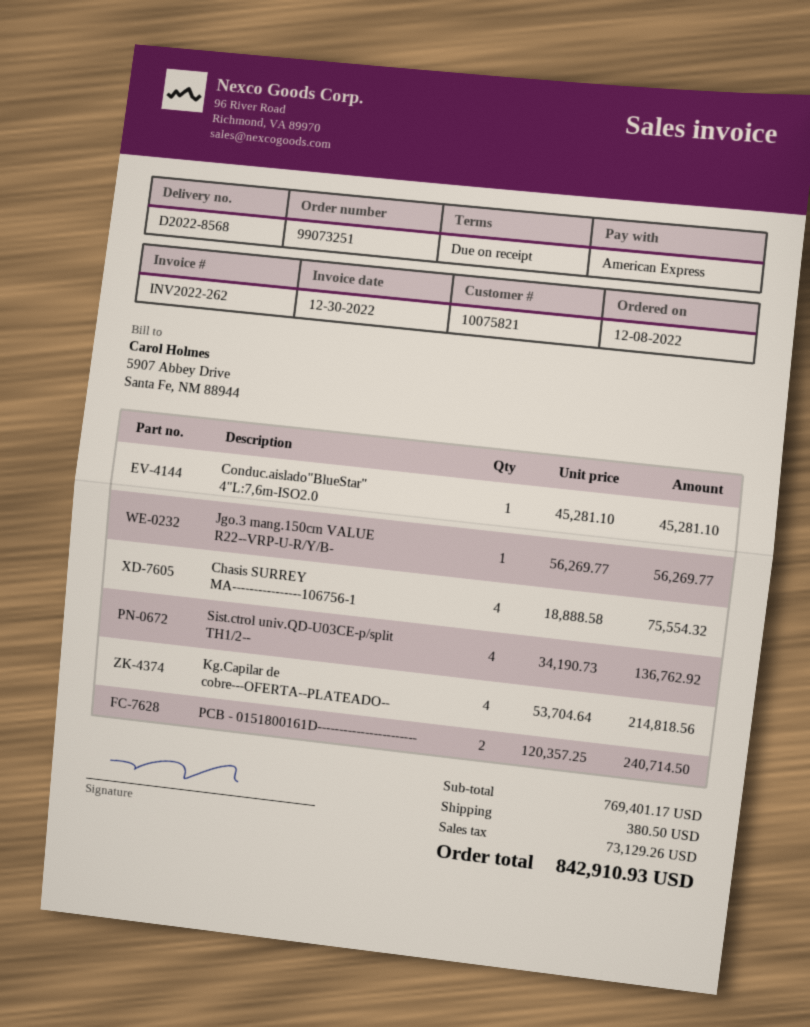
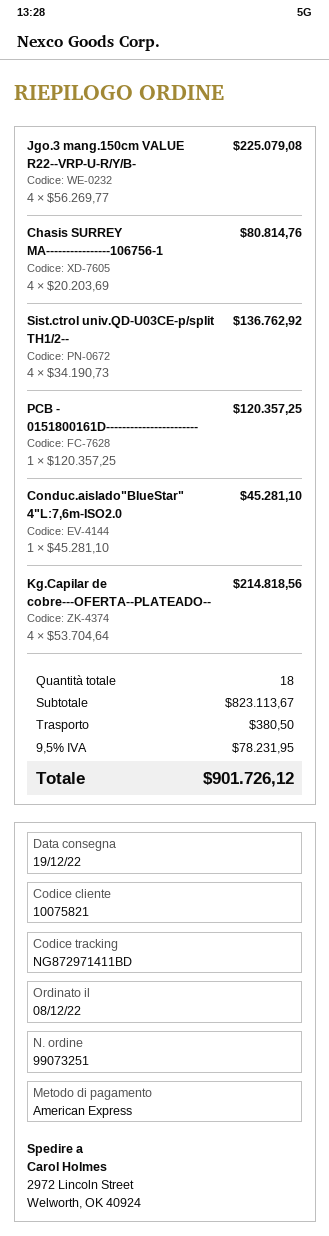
Jgo.3 mang.150cm VALUE R22--VRP-U-R/Y/B-: 1 x 56269.77 = 56269.77 -> 4 x 56269.77 = 225079.08
Chasis SURREY MA----------------106756-1: 4 x 18888.58 = 75554.32 -> 4 x 20203.69 = 80814.76
PCB - 0151800161D-----------------------: 2 x 120357.25 = 240714.50 -> 1 x 120357.25 = 120357.25
subtotal: 769401.17 -> 823113.67
tax: 73129.26 -> 78231.95
total: 842910.93 -> 901726.12

